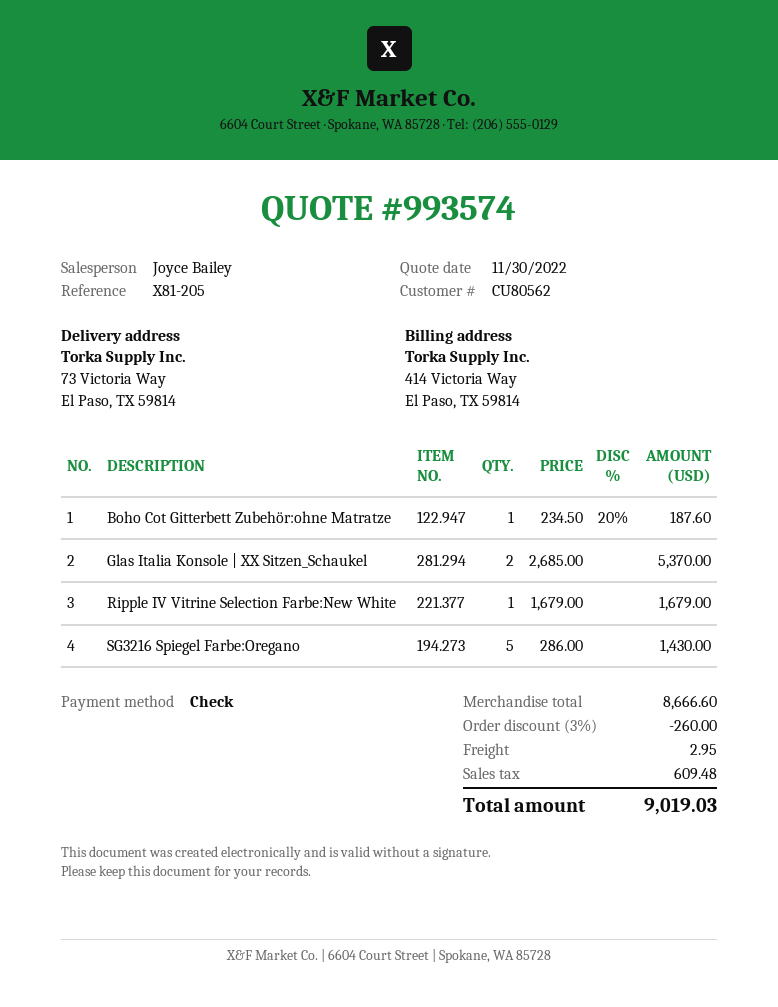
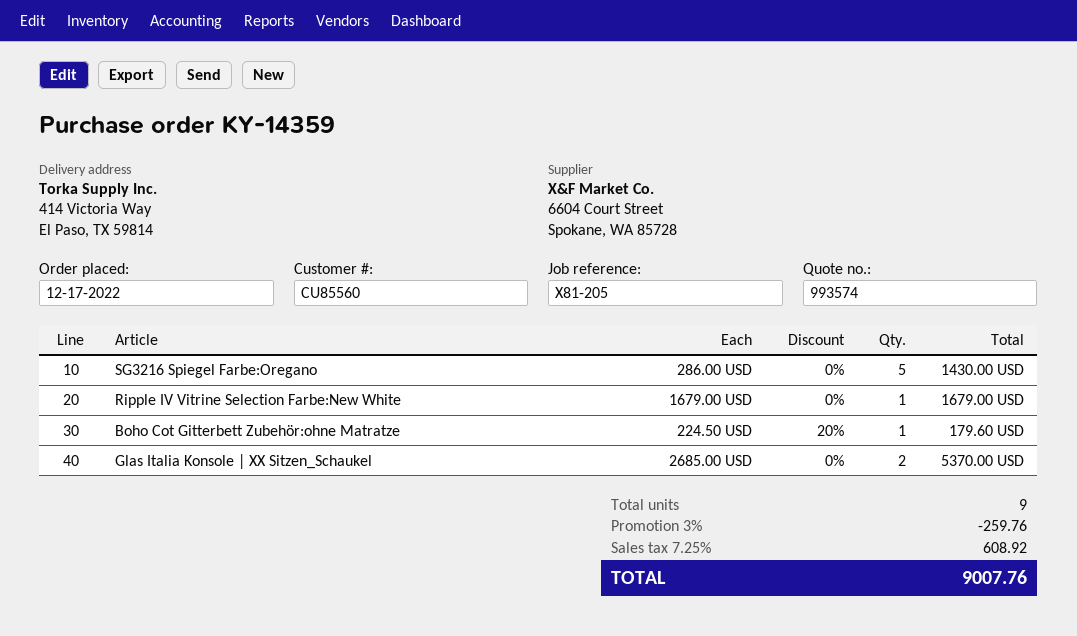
customer number: CU80562 -> CU85560
ship to: 73 Victoria Way, El Paso, TX 59814 -> 414 Victoria Way, El Paso, TX 59814
Boho Cot Gitterbett Zubehör:ohne Matratze: 1 x 234.50 - 20% = 187.60 -> 1 x 224.50 - 20% = 179.60
discount: 3% = 260.00 -> 3% = 259.76
shipping: 2.95 -> none
tax: 609.48 -> 608.92
total: 9019.03 -> 9007.76

